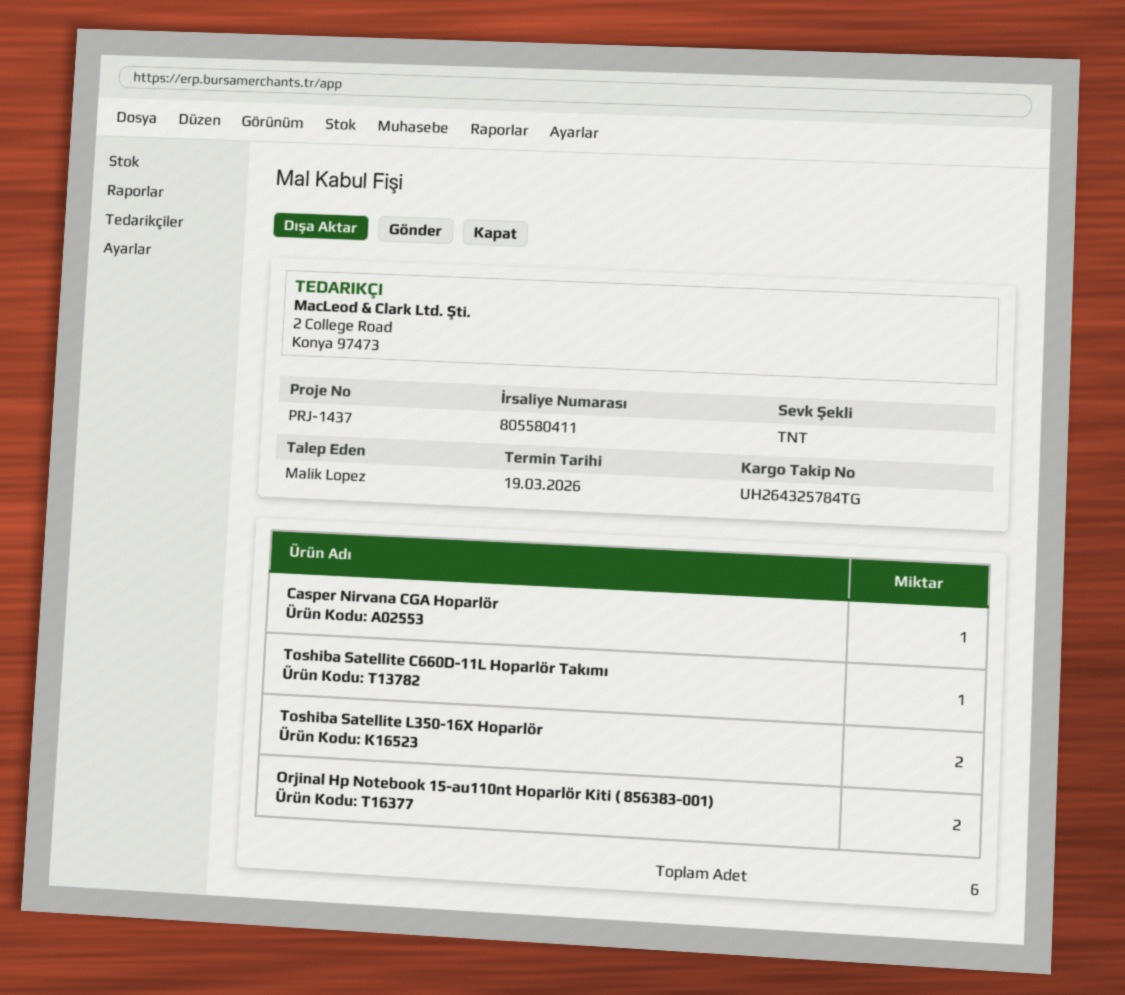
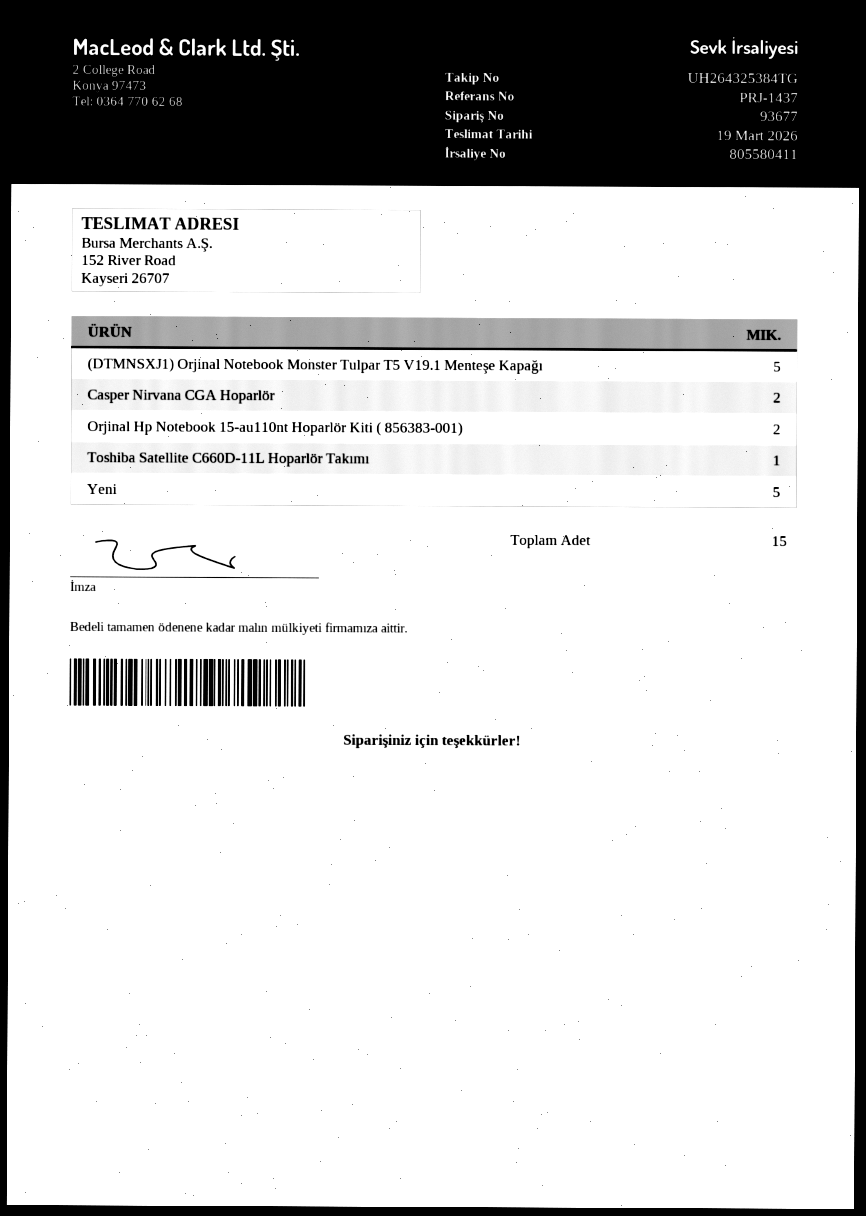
tracking number: UH264325784TG -> UH264325384TG
Casper Nirvana CGA Hoparlör: 1 -> 2
Toshiba Satellite L350-16X Hoparlör: 2 -> none
(DTMNSXJ1) Orjinal Notebook Monster Tulpar T5 V19.1 Menteşe Kapağı: none -> 5
Yeni: none -> 5
total quantity: 6 -> 15

